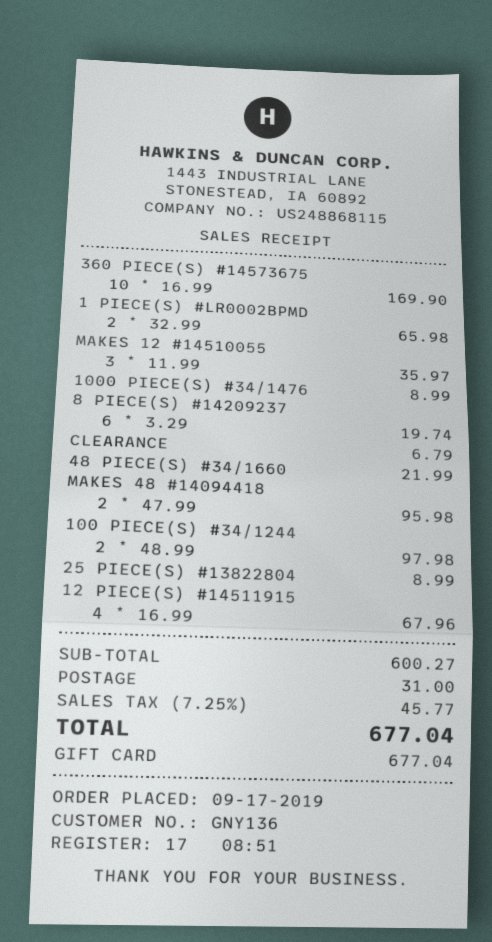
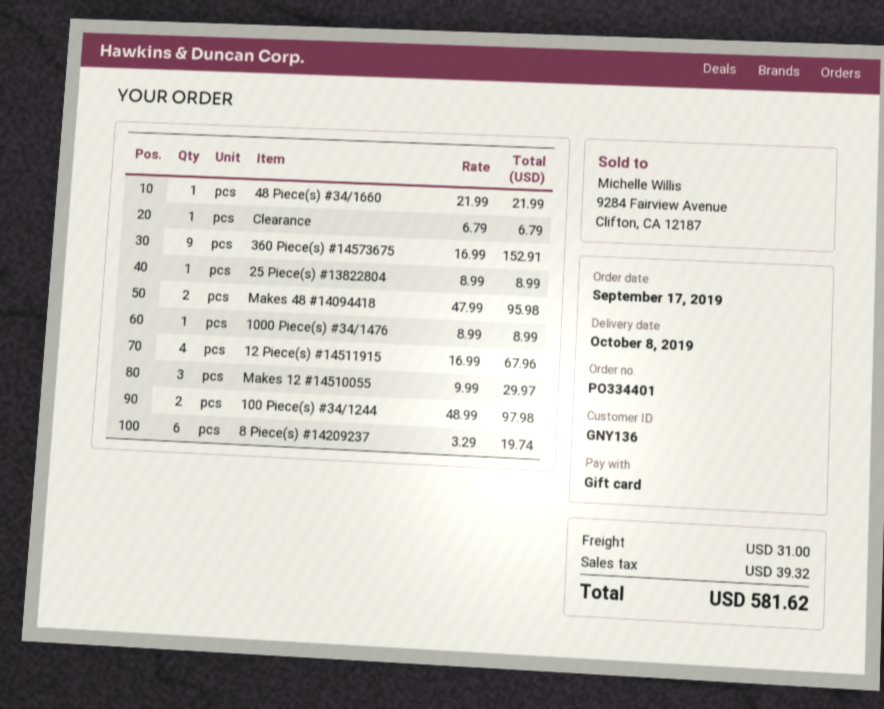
360 PIECE(S) #14573675: 10 x 16.99 = 169.90 -> 9 x 16.99 = 152.91
1 PIECE(S) #LR0002BPMD: 2 x 32.99 = 65.98 -> none
MAKES 12 #14510055: 3 x 11.99 = 35.97 -> 3 x 9.99 = 29.97
tax: 45.77 -> 39.32
total: 677.04 -> 581.62

